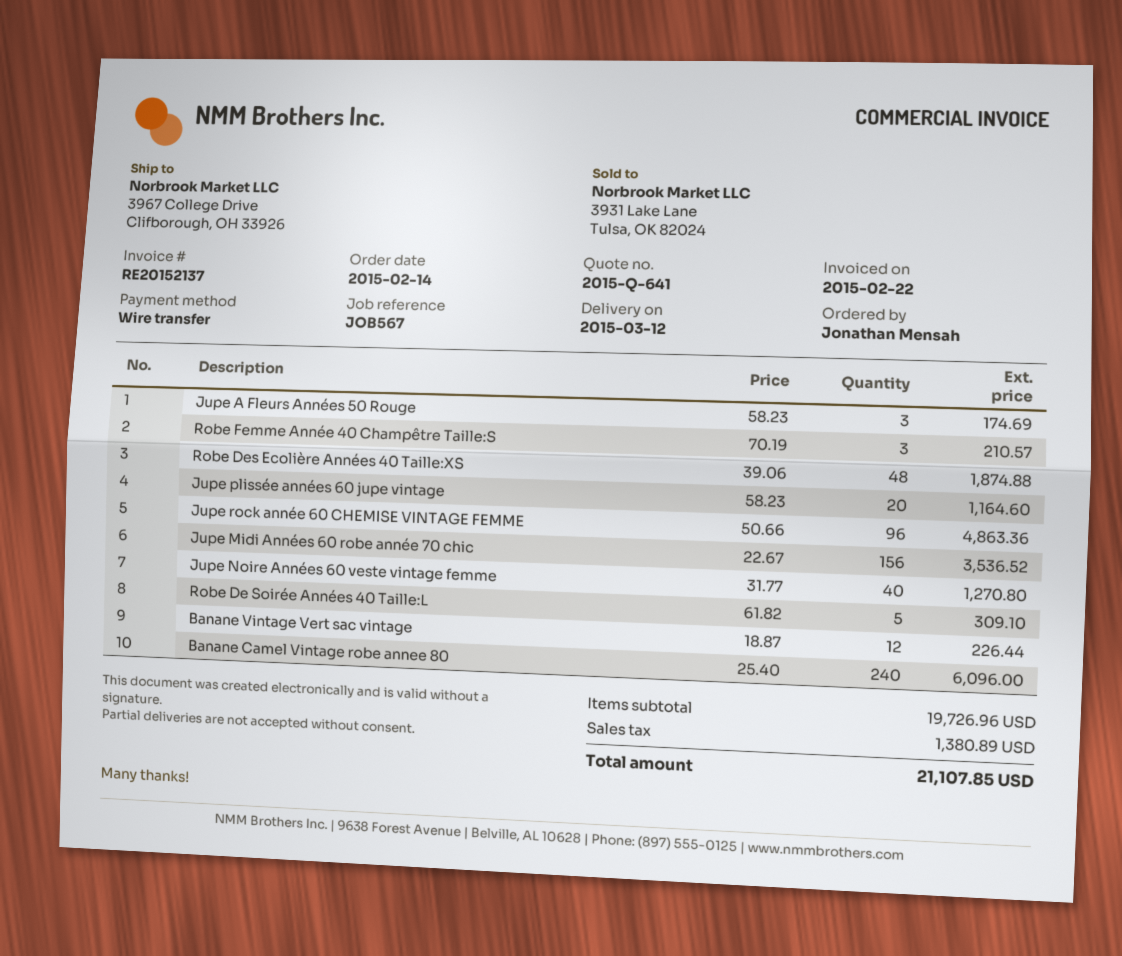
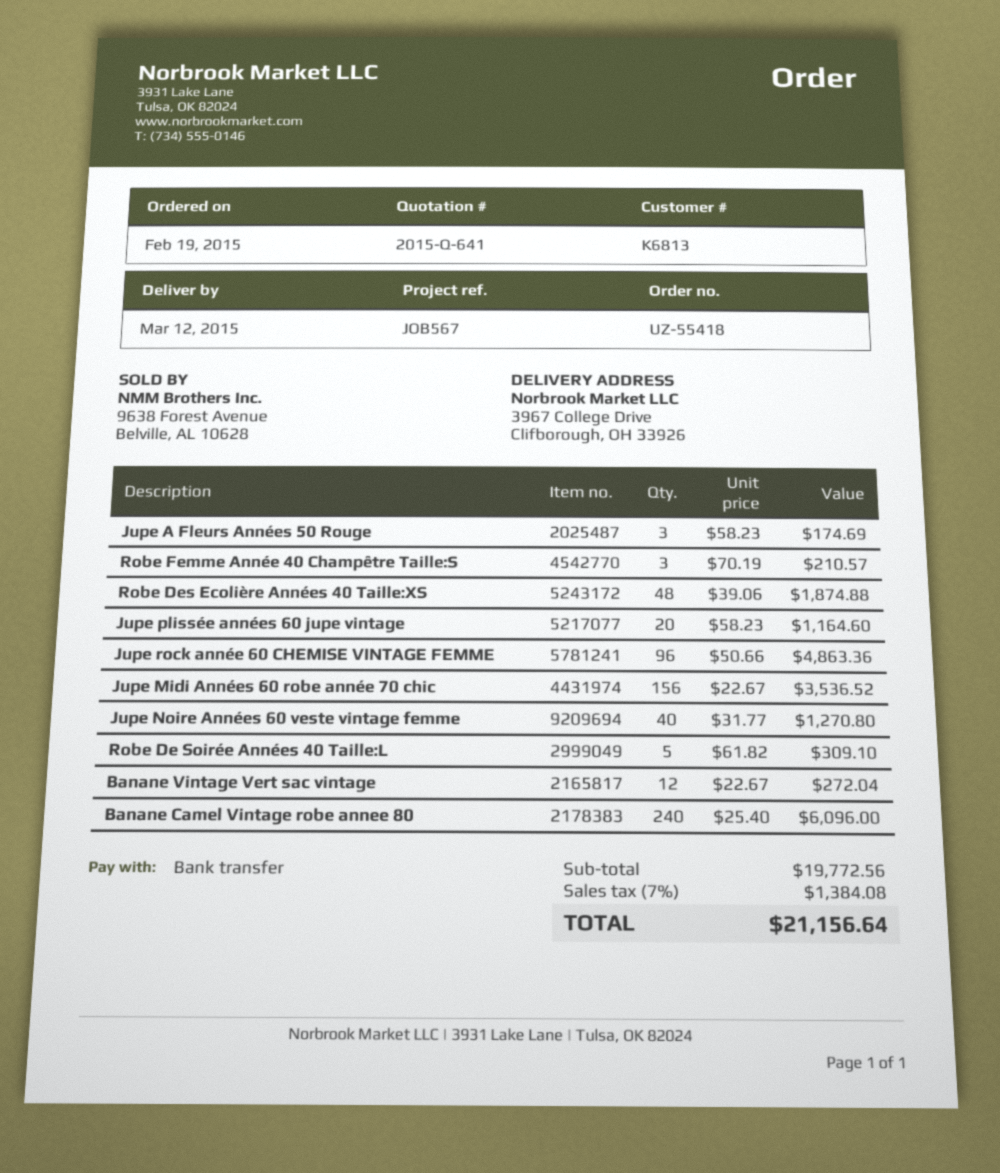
order date: 2015-02-14 -> 2015-02-19
Banane Vintage Vert sac vintage: 12 x 18.87 = 226.44 -> 12 x 22.67 = 272.04
subtotal: 19726.96 -> 19772.56
tax: 1380.89 -> 1384.08
total: 21107.85 -> 21156.64

